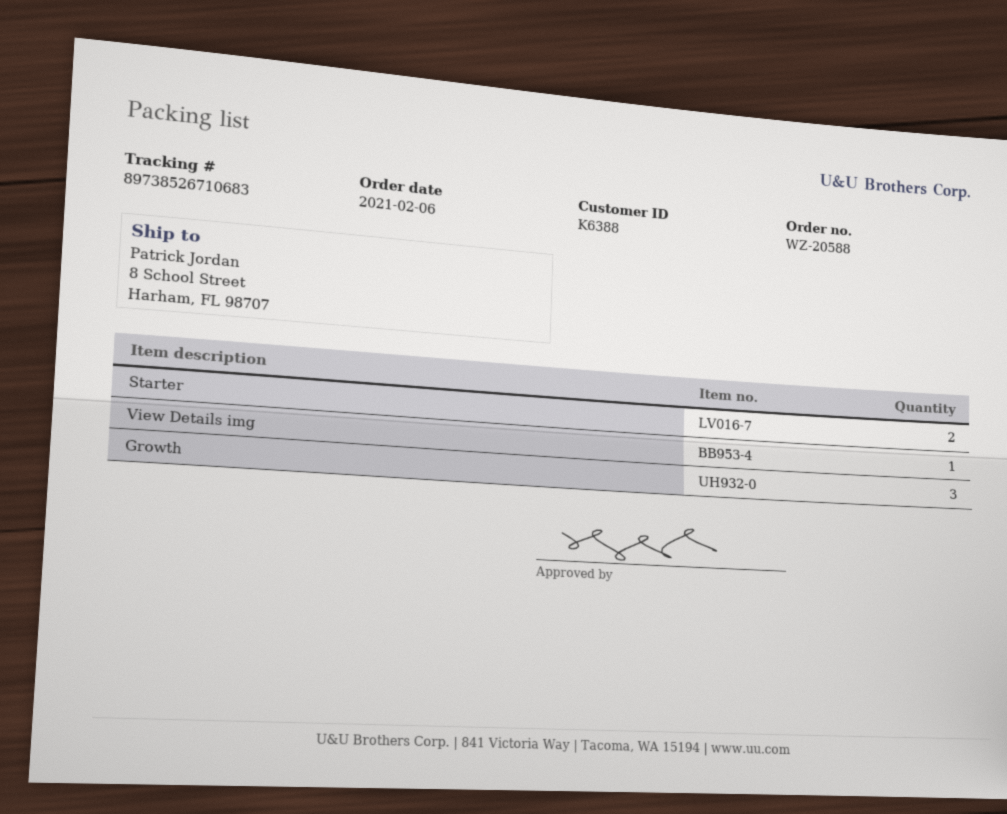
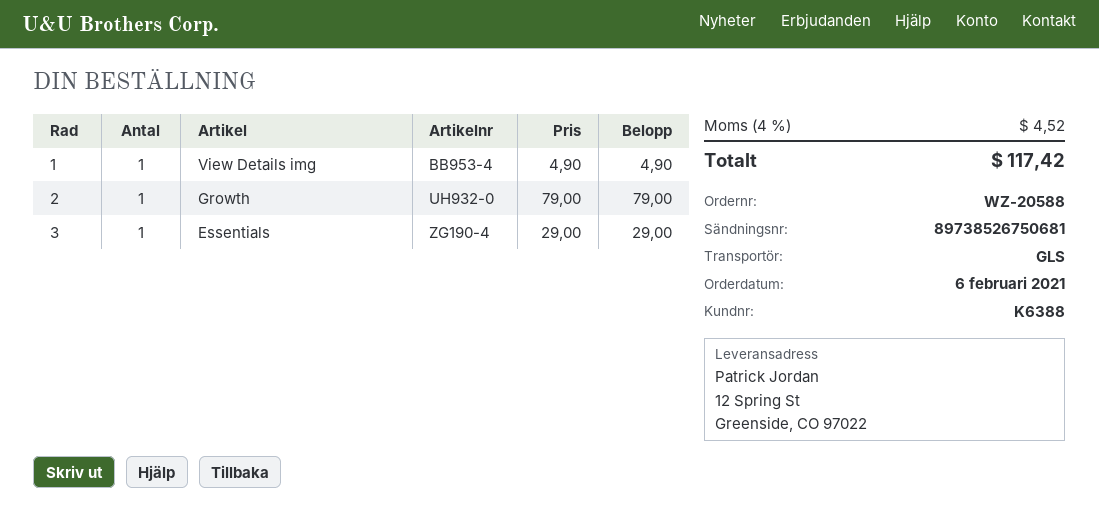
tracking number: 89738526710683 -> 89738526750681
ship to: 8 School Street, Harham, FL 98707 -> 12 Spring St, Greenside, CO 97022
Starter: 2 -> none
Growth: 3 -> 1
Essentials: none -> 1

